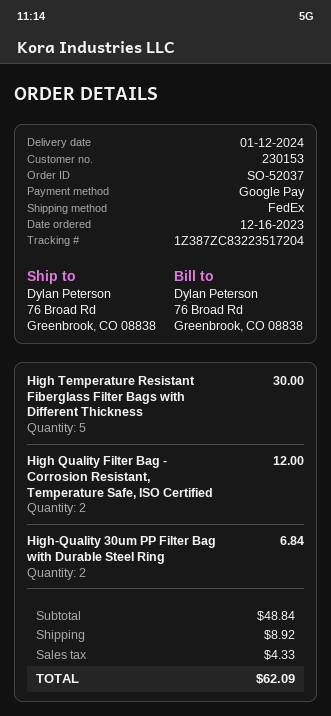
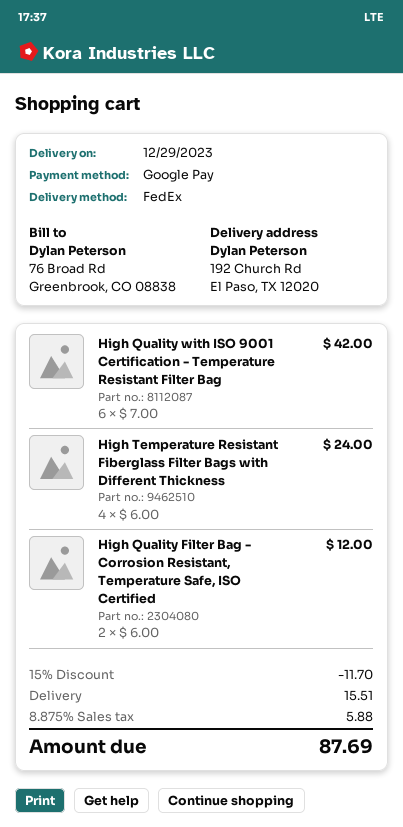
delivery date: 2024-01-12 -> 2023-12-29
ship to: 76 Broad Rd, Greenbrook, CO 08838 -> 192 Church Rd, El Paso, TX 12020
High Temperature Resistant Fiberglass Filter Bags with Different Thickness: 5 for 30.00 -> 4 for 24.00
High-Quality 30um PP Filter Bag with Durable Steel Ring: 2 for 6.84 -> none
High Quality with ISO 9001 Certification - Temperature Resistant Filter Bag: none -> 6 for 42.00
discount: none -> 15% = 11.70
shipping: 8.92 -> 15.51
tax: 4.33 -> 5.88
total: 62.09 -> 87.69

